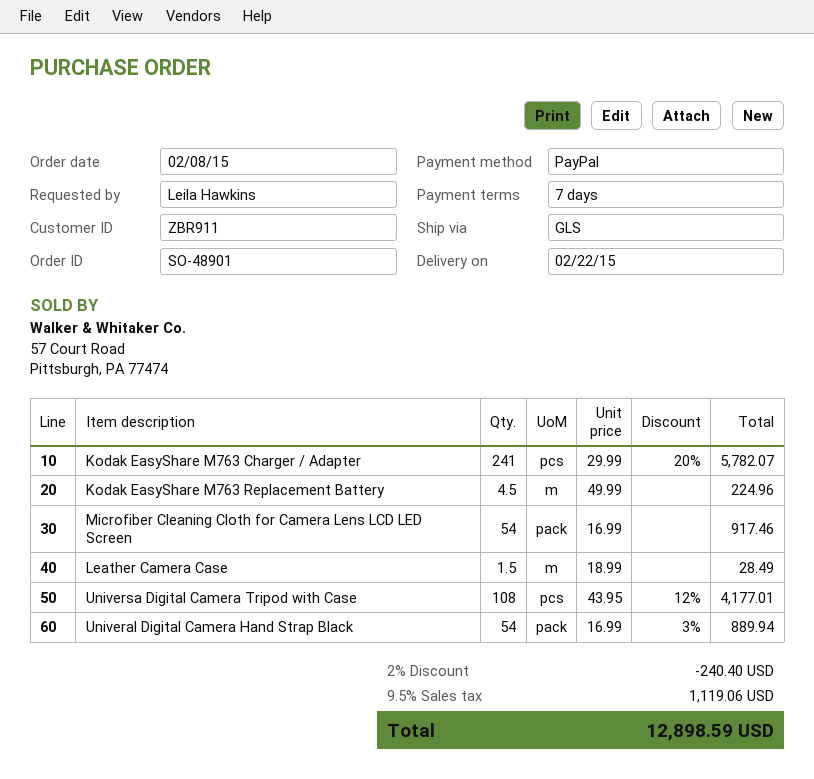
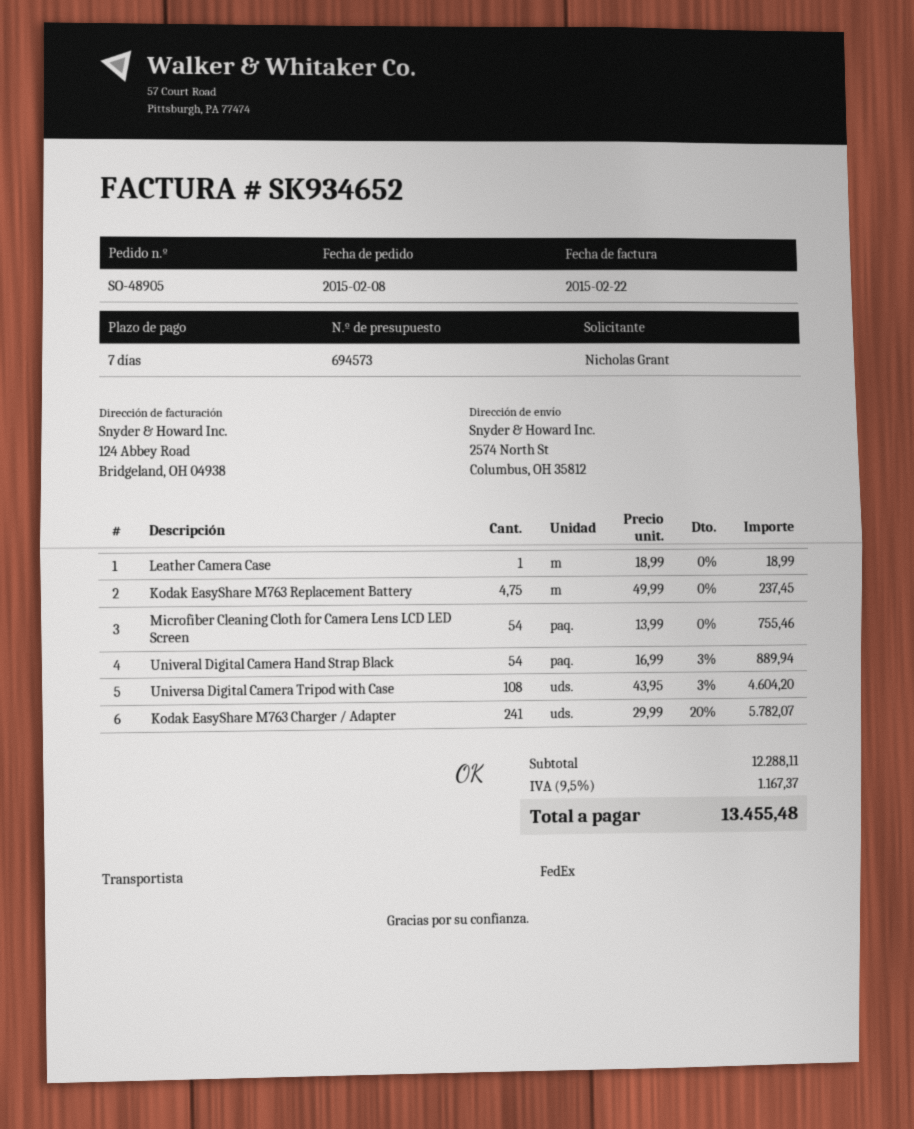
order number: SO-48901 -> SO-48905
ordered by: Leila Hawkins -> Nicholas Grant
shipping method: GLS -> FedEx
Kodak EasyShare M763 Replacement Battery: 4.5 x 49.99 = 224.96 -> 4.75 x 49.99 = 237.45
Microfiber Cleaning Cloth for Camera Lens LCD LED Screen: 54 x 16.99 = 917.46 -> 54 x 13.99 = 755.46
Leather Camera Case: 1.5 x 18.99 = 28.49 -> 1 x 18.99 = 18.99
Universa Digital Camera Tripod with Case: 108 x 43.95 - 12% = 4177.01 -> 108 x 43.95 - 3% = 4604.20
discount: 2% = 240.40 -> none
tax: 9.5% = 1119.06 -> 9.5% = 1167.37
total: 12898.59 -> 13455.48

